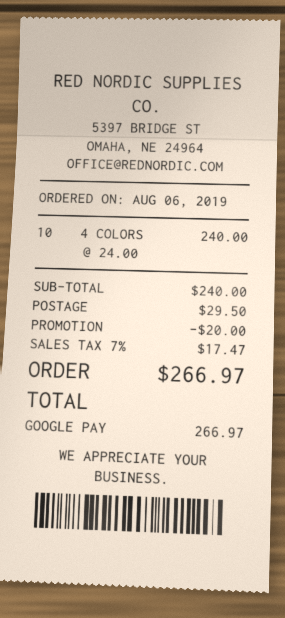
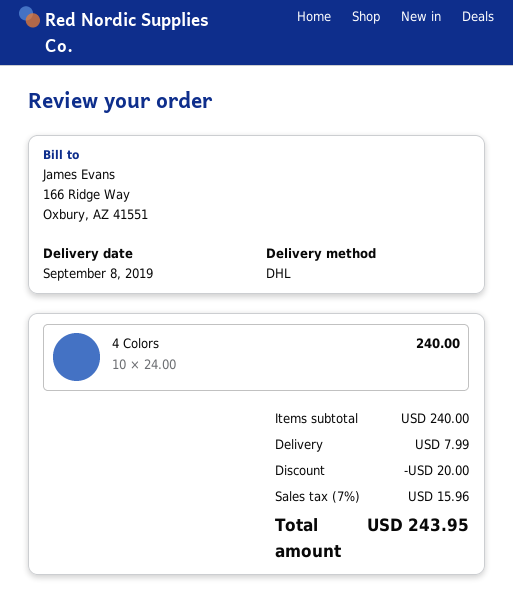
shipping: 29.50 -> 7.99
tax: 7% = 17.47 -> 7% = 15.96
total: 266.97 -> 243.95

